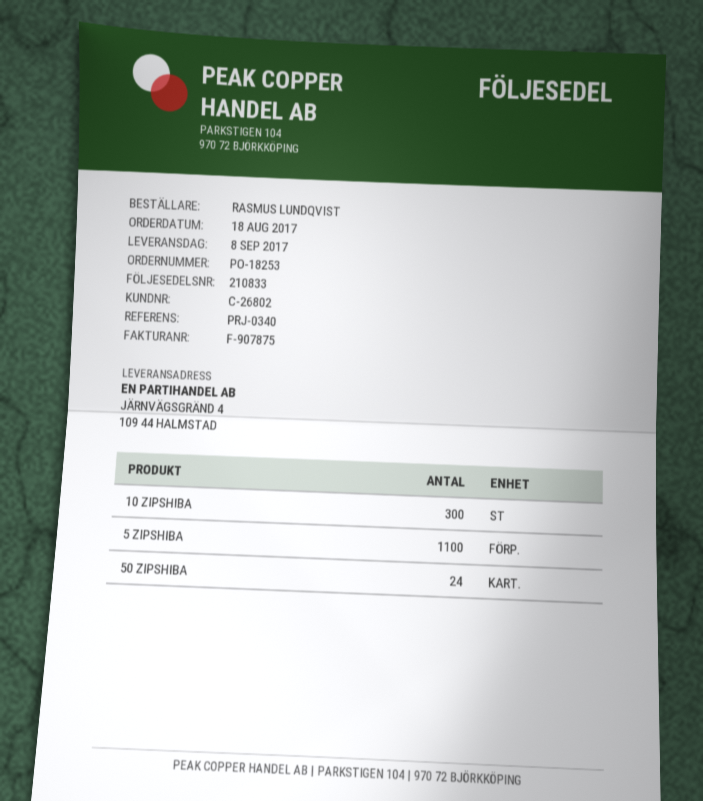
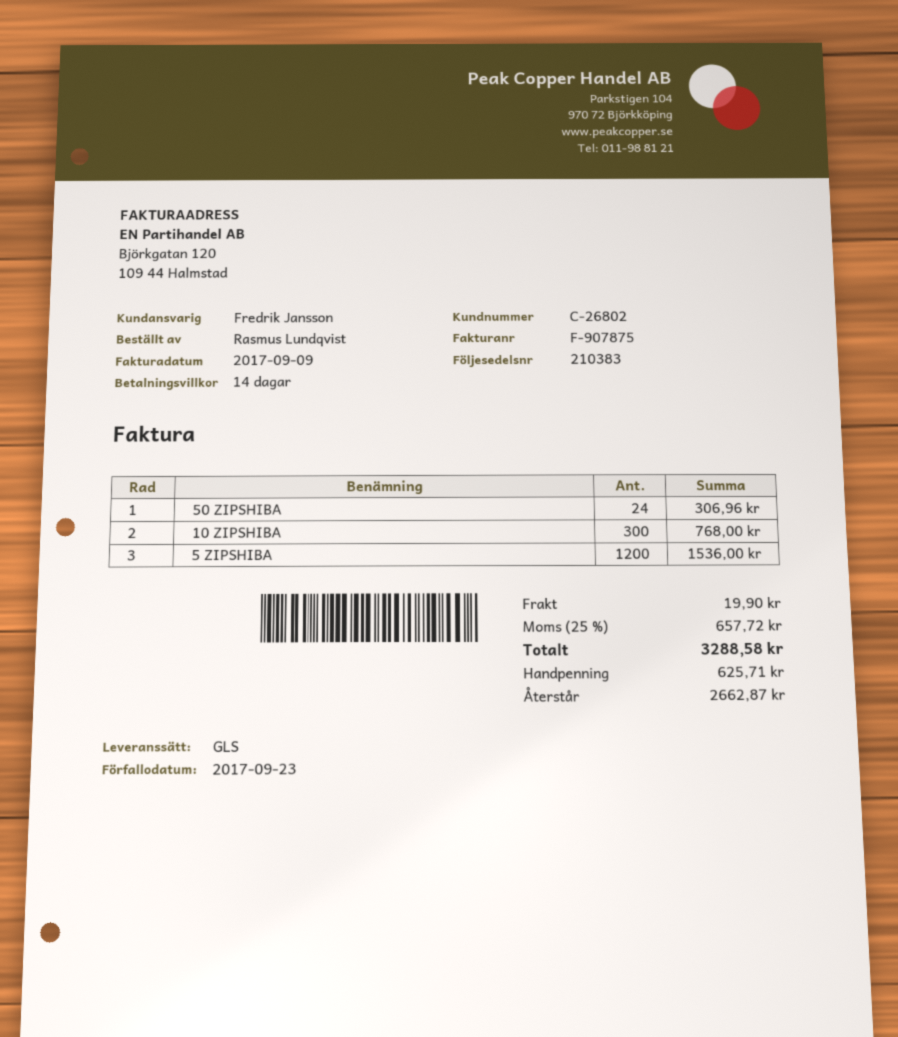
delivery note number: 210833 -> 210383
5 ZIPSHIBA: 1100 -> 1200

